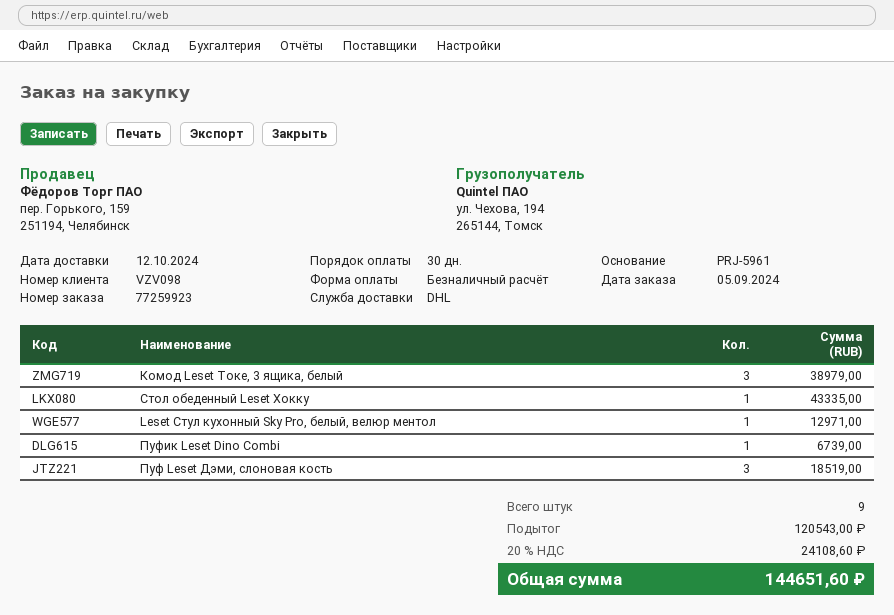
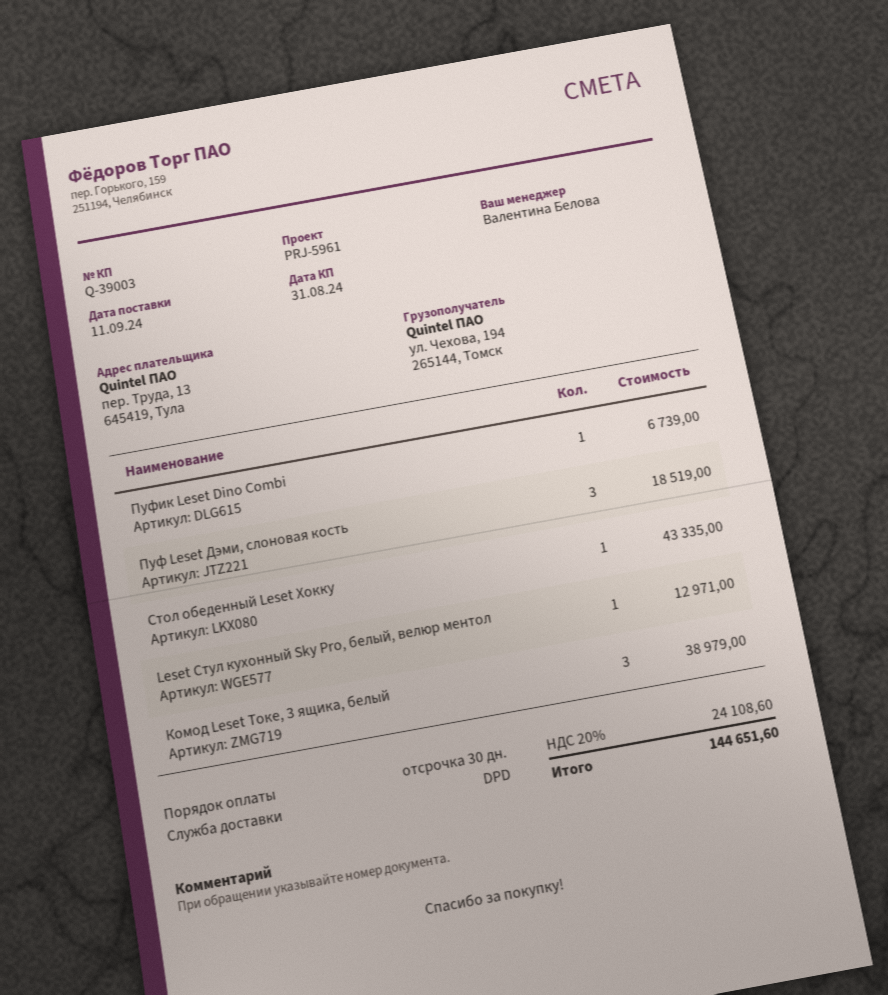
delivery date: 2024-10-12 -> 2024-09-11
shipping method: DHL -> DPD

